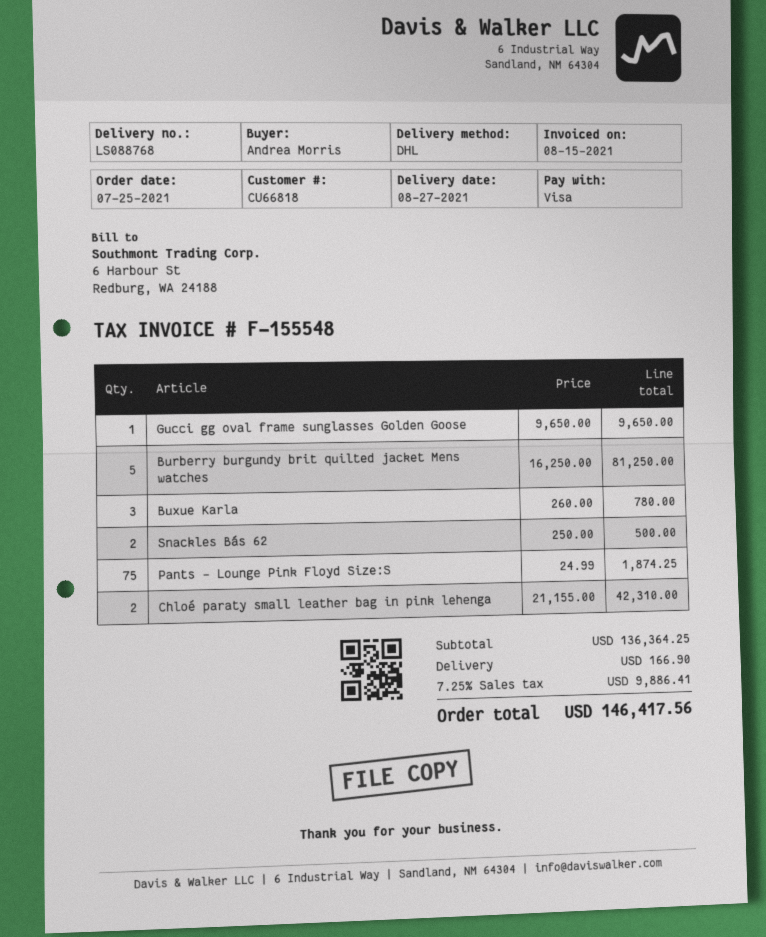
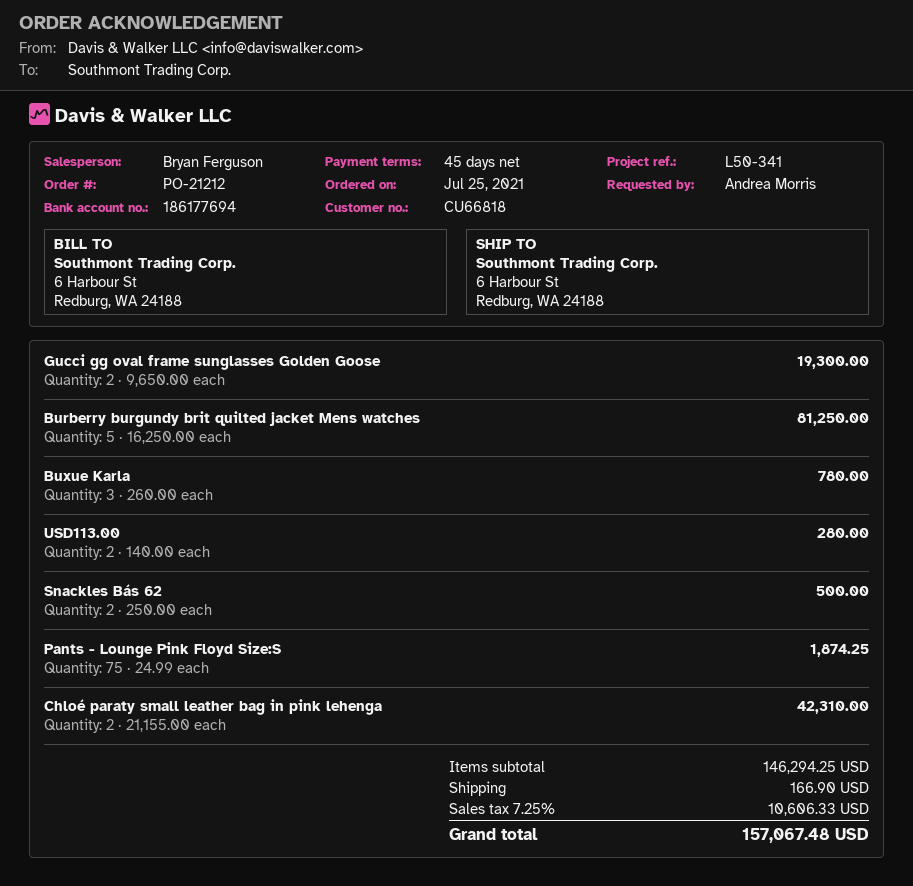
Gucci gg oval frame sunglasses Golden Goose: 1 x 9650.00 = 9650.00 -> 2 x 9650.00 = 19300.00
USD113.00: none -> 2 x 140.00 = 280.00
subtotal: 136364.25 -> 146294.25
tax: 7.25% = 9886.41 -> 7.25% = 10606.33
total: 146417.56 -> 157067.48

